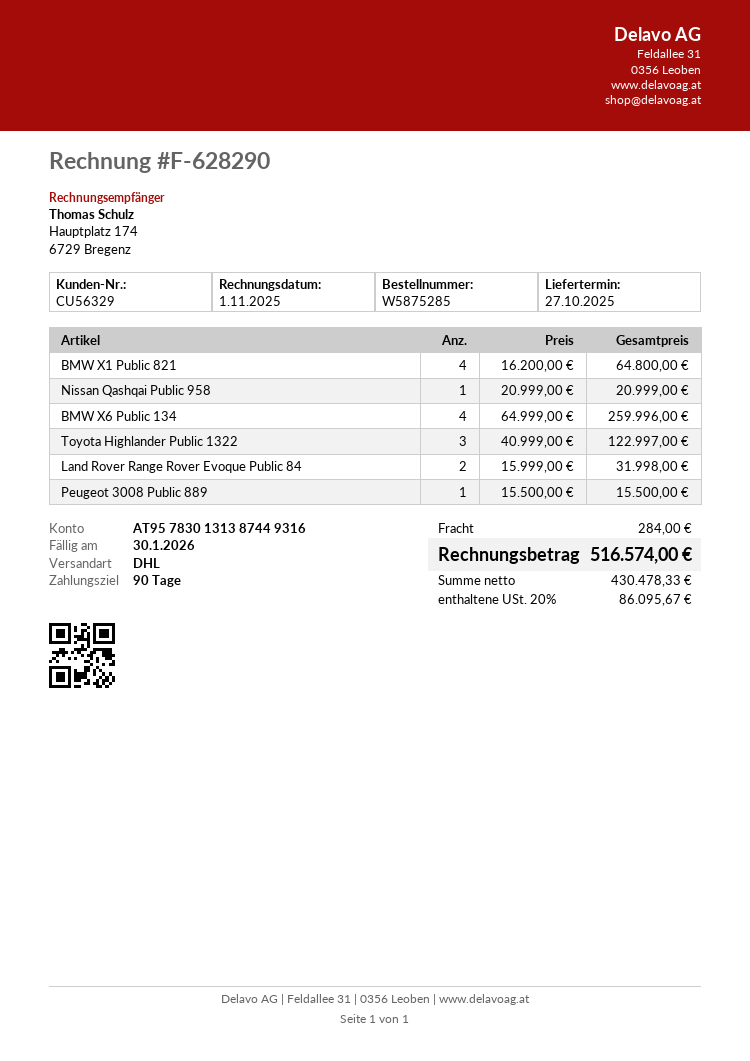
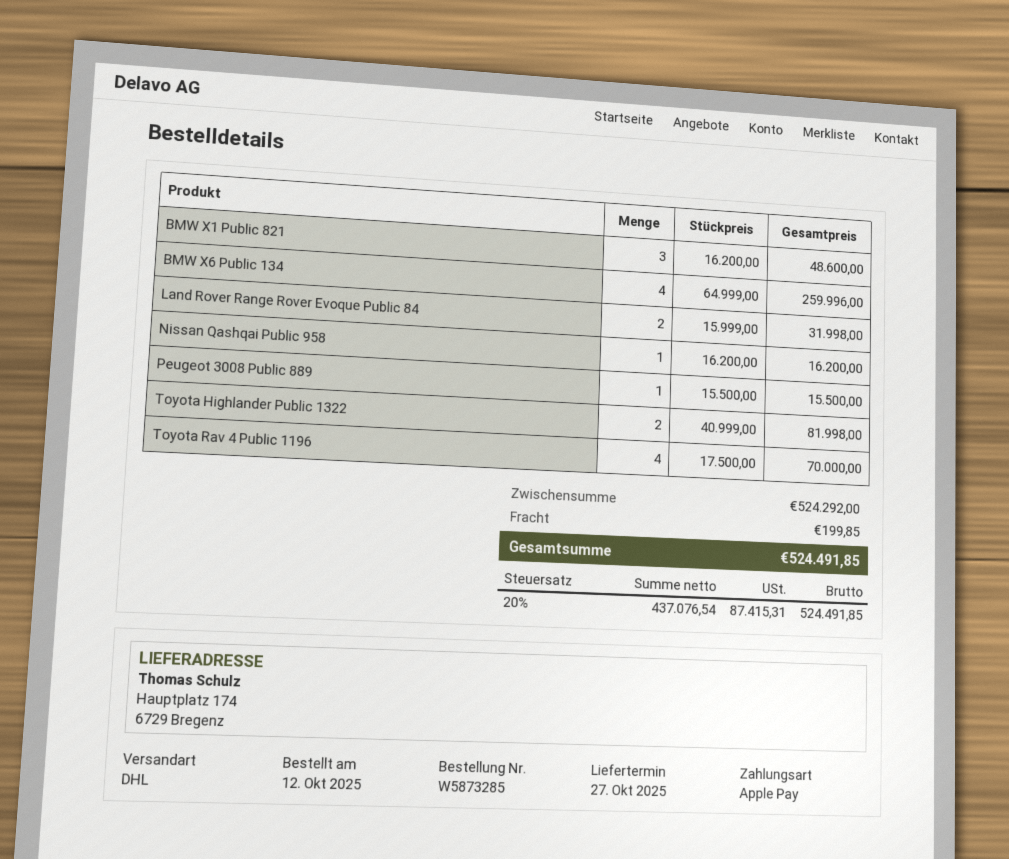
order number: W5875285 -> W5873285
BMW X1 Public 821: 4 x 16200.00 = 64800.00 -> 3 x 16200.00 = 48600.00
Nissan Qashqai Public 958: 1 x 20999.00 = 20999.00 -> 1 x 16200.00 = 16200.00
Toyota Highlander Public 1322: 3 x 40999.00 = 122997.00 -> 2 x 40999.00 = 81998.00
Toyota Rav 4 Public 1196: none -> 4 x 17500.00 = 70000.00
shipping: 284.00 -> 199.85
net: 430478.33 -> 437076.54
tax: 20% = 86095.67 -> 20% = 87415.31
total: 516574.00 -> 524491.85

